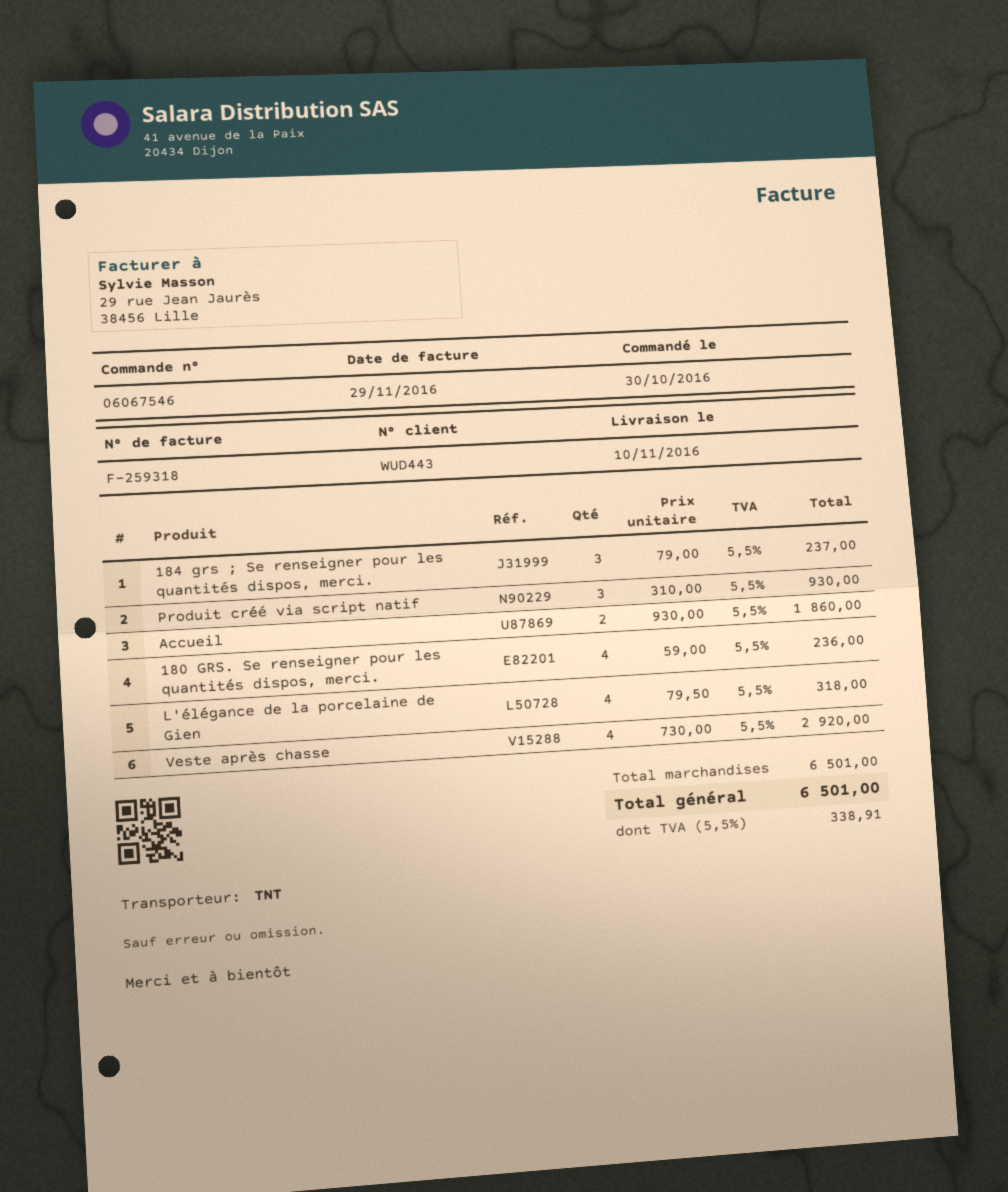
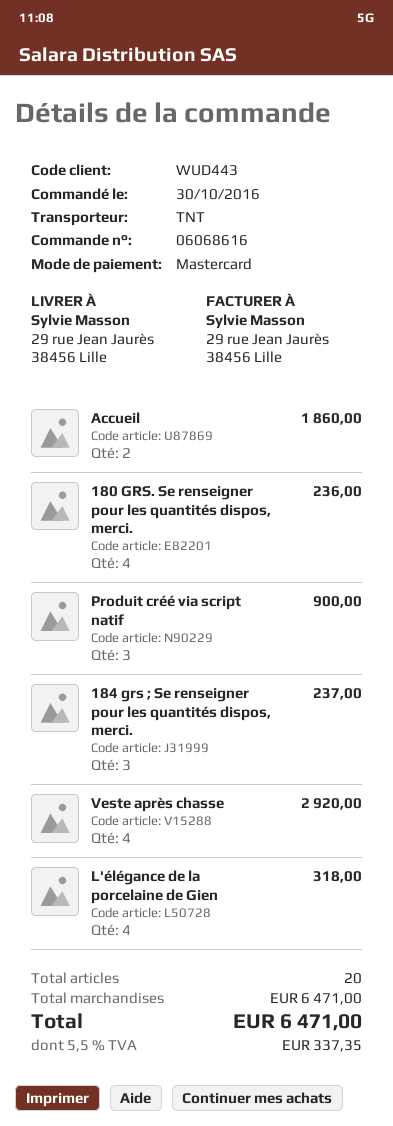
order number: 06067546 -> 06068616
Produit créé via script natif: 3 for 930.00 -> 3 for 900.00
subtotal: 6501.00 -> 6471.00
tax: 5.5% = 338.91 -> 5.5% = 337.35
total: 6501.00 -> 6471.00

